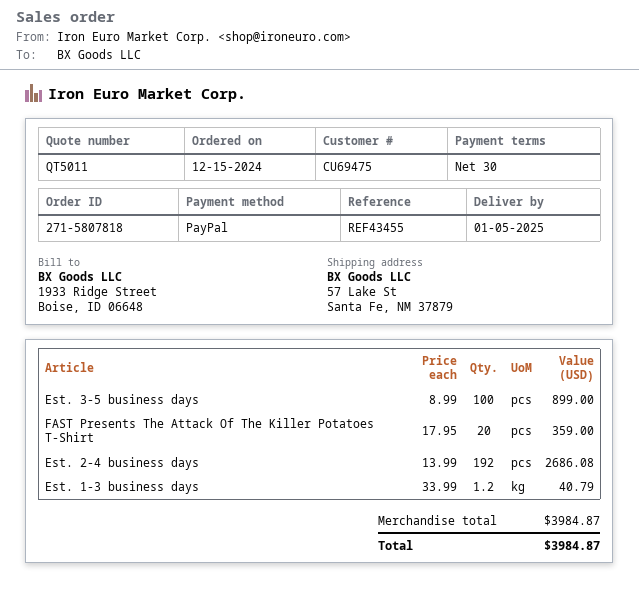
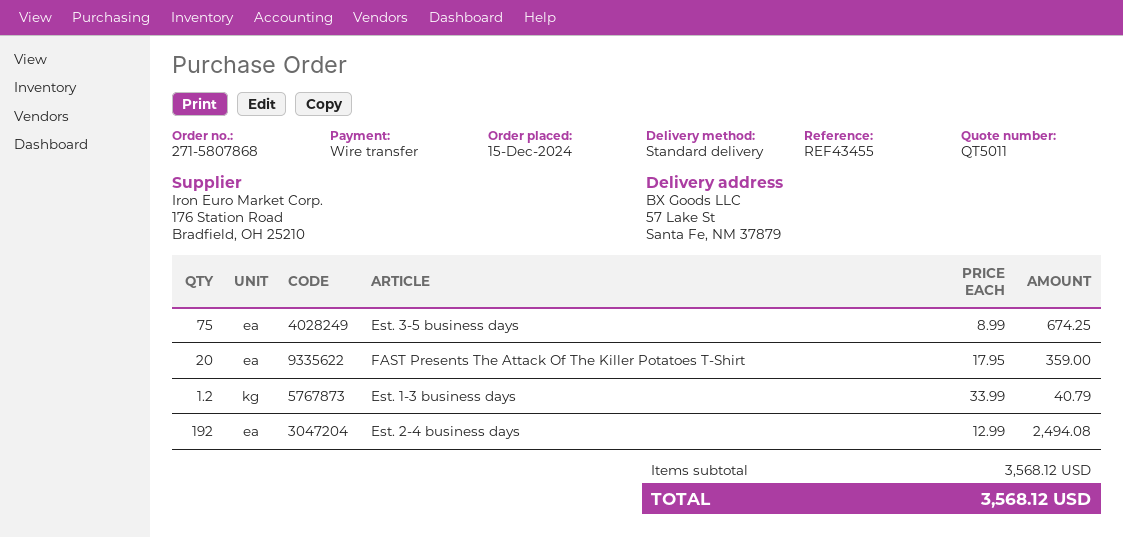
order number: 271-5807818 -> 271-5807868
payment method: PayPal -> bank transfer
Est. 3-5 business days: 100 x 8.99 = 899.00 -> 75 x 8.99 = 674.25
Est. 2-4 business days: 192 x 13.99 = 2686.08 -> 192 x 12.99 = 2494.08
subtotal: 3984.87 -> 3568.12
total: 3984.87 -> 3568.12

